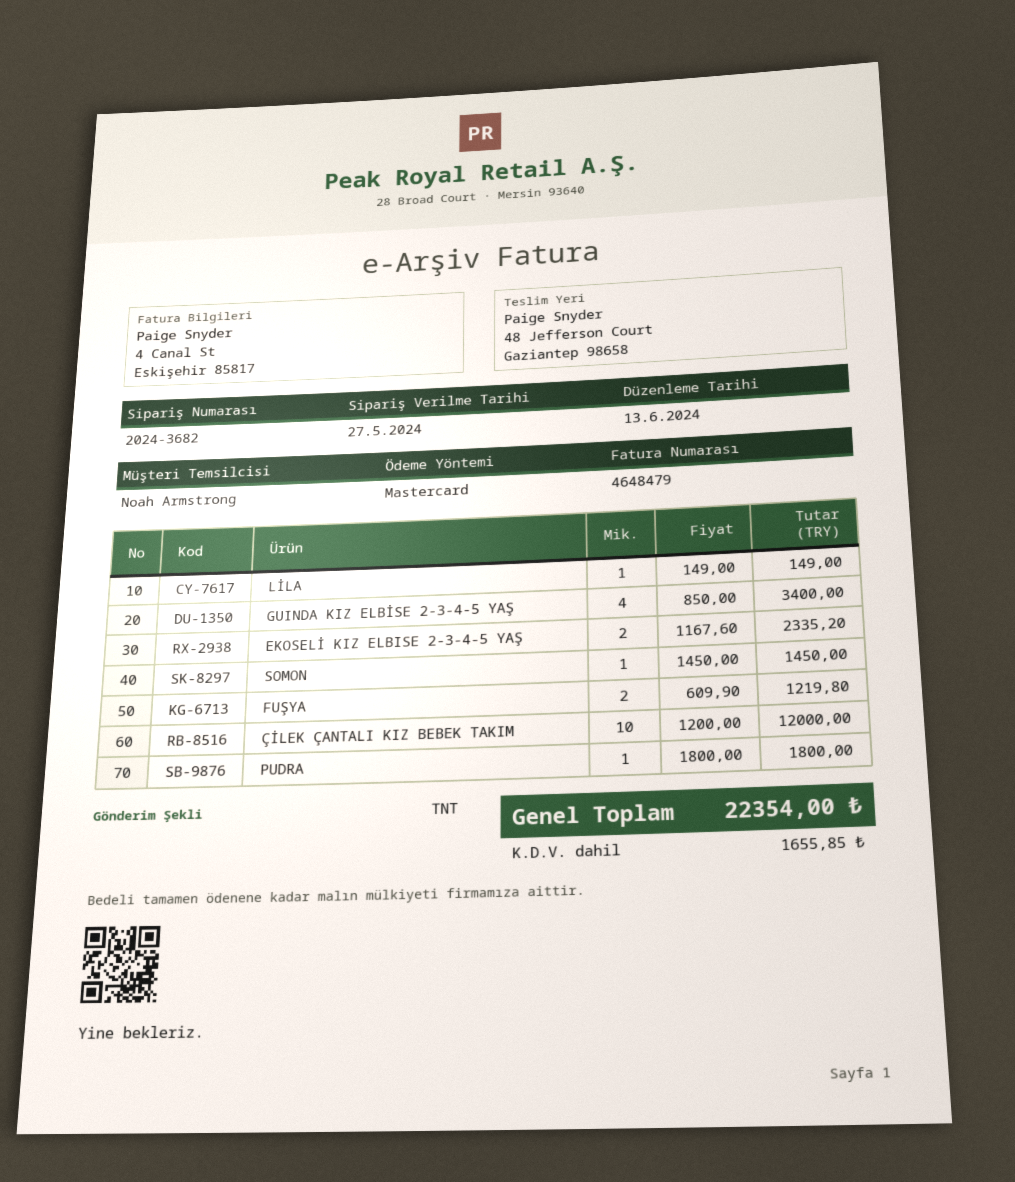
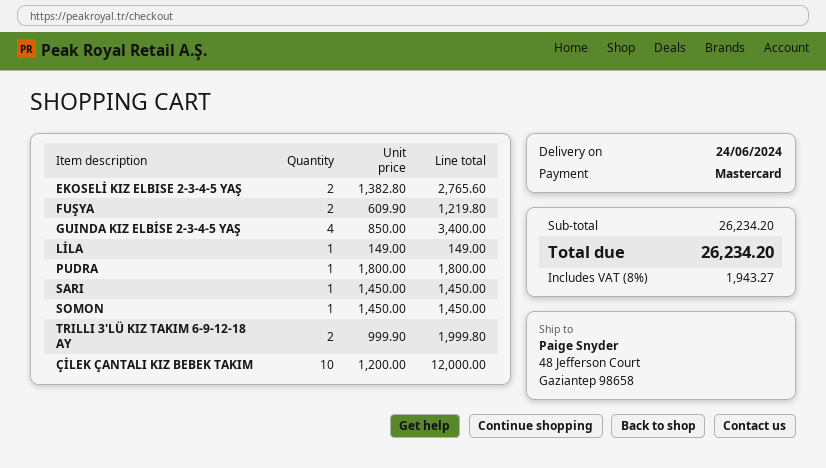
EKOSELİ KIZ ELBISE 2-3-4-5 YAŞ: 2 x 1167.60 = 2335.20 -> 2 x 1382.80 = 2765.60
SARI: none -> 1 x 1450.00 = 1450.00
TRILLI 3'LÜ KIZ TAKIM 6-9-12-18 AY: none -> 2 x 999.90 = 1999.80
tax: 1655.85 -> 1943.27
total: 22354.00 -> 26234.20

